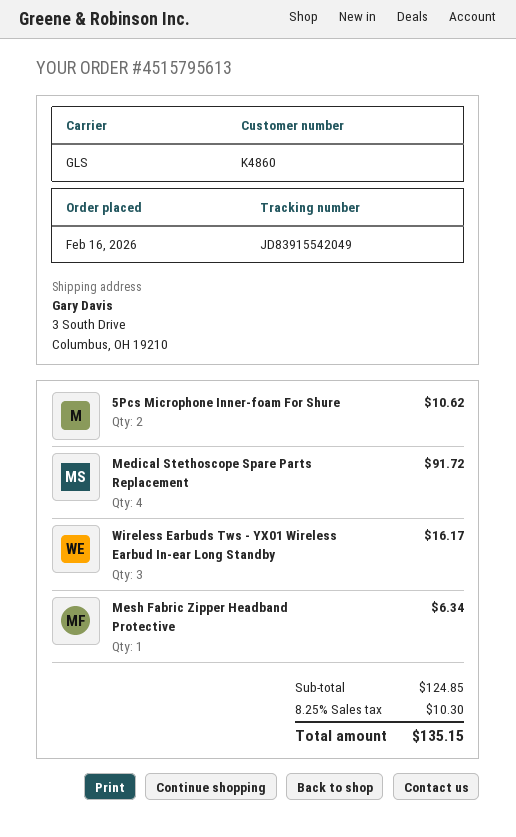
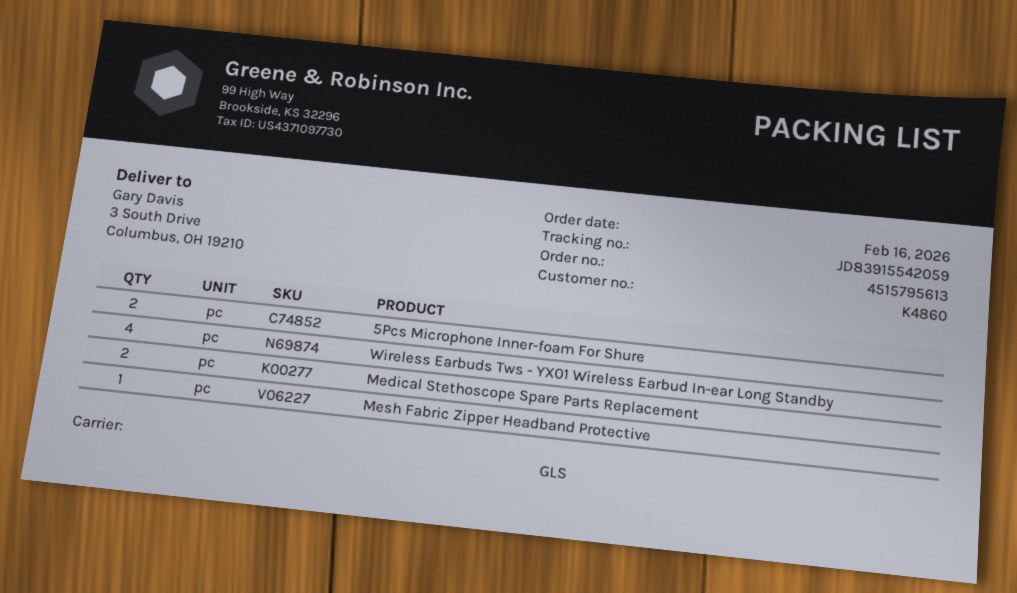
tracking number: JD83915542049 -> JD83915542059
Medical Stethoscope Spare Parts Replacement: 4 -> 2
Wireless Earbuds Tws - YX01 Wireless Earbud In-ear Long Standby: 3 -> 4

